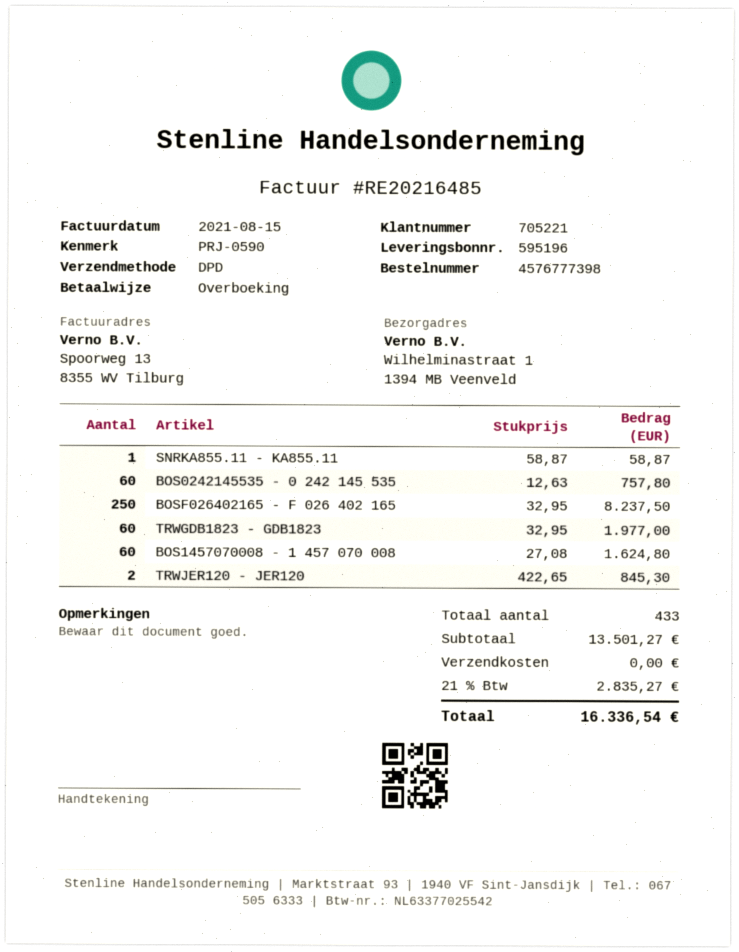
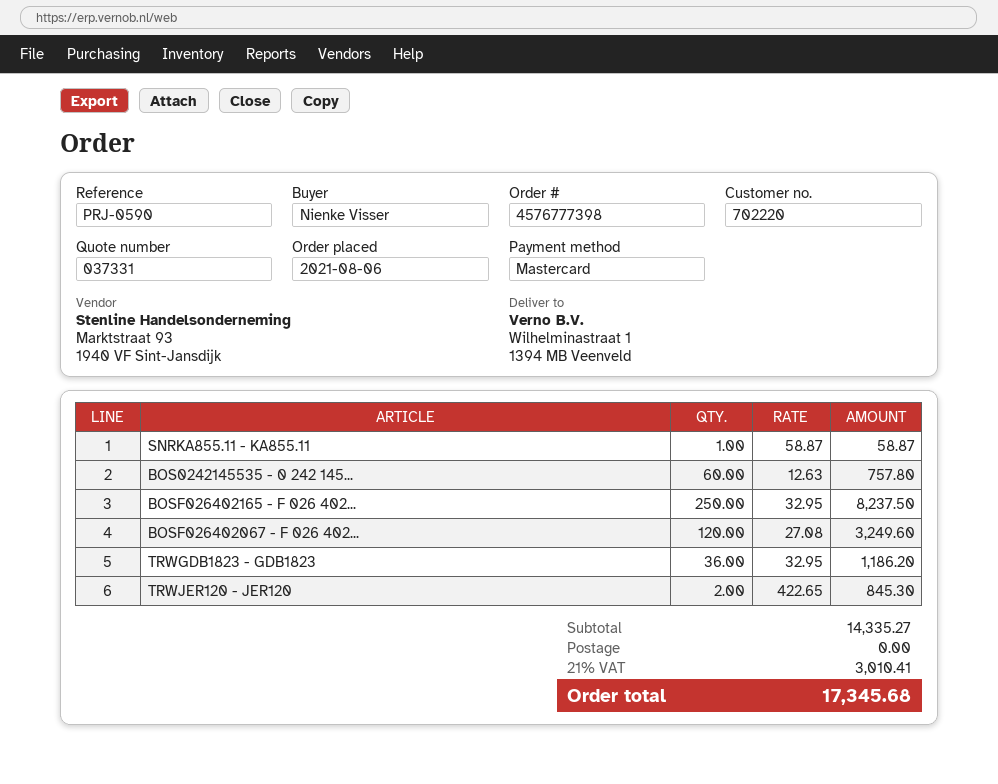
customer number: 705221 -> 702220
payment method: bank transfer -> Mastercard
TRWGDB1823 - GDB1823: 60 x 32.95 = 1977.00 -> 36 x 32.95 = 1186.20
BOS1457070008 - 1 457 070 008: 60 x 27.08 = 1624.80 -> none
BOSF026402067 - F 026 402...: none -> 120 x 27.08 = 3249.60
subtotal: 13501.27 -> 14335.27
tax: 21% = 2835.27 -> 21% = 3010.41
total: 16336.54 -> 17345.68

